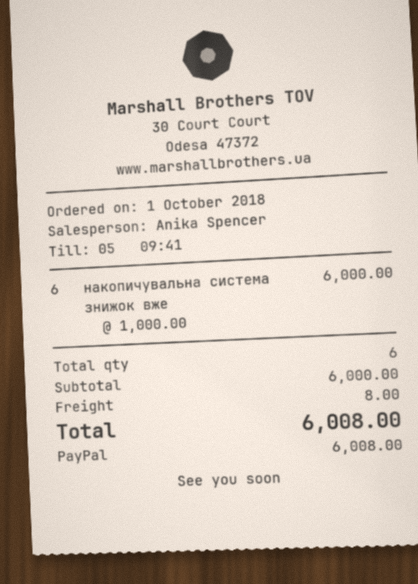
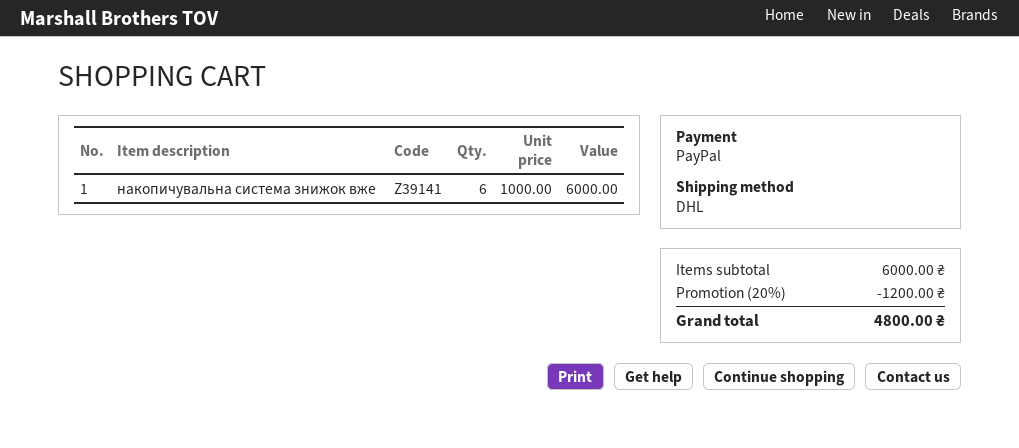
discount: none -> 20% = 1200.00
shipping: 8.00 -> none
total: 6008.00 -> 4800.00

